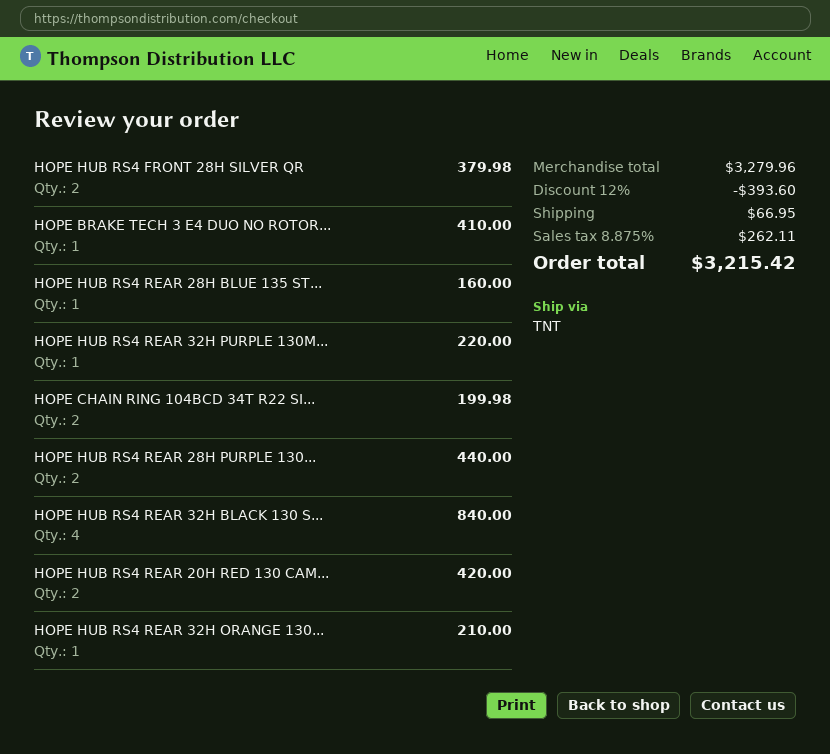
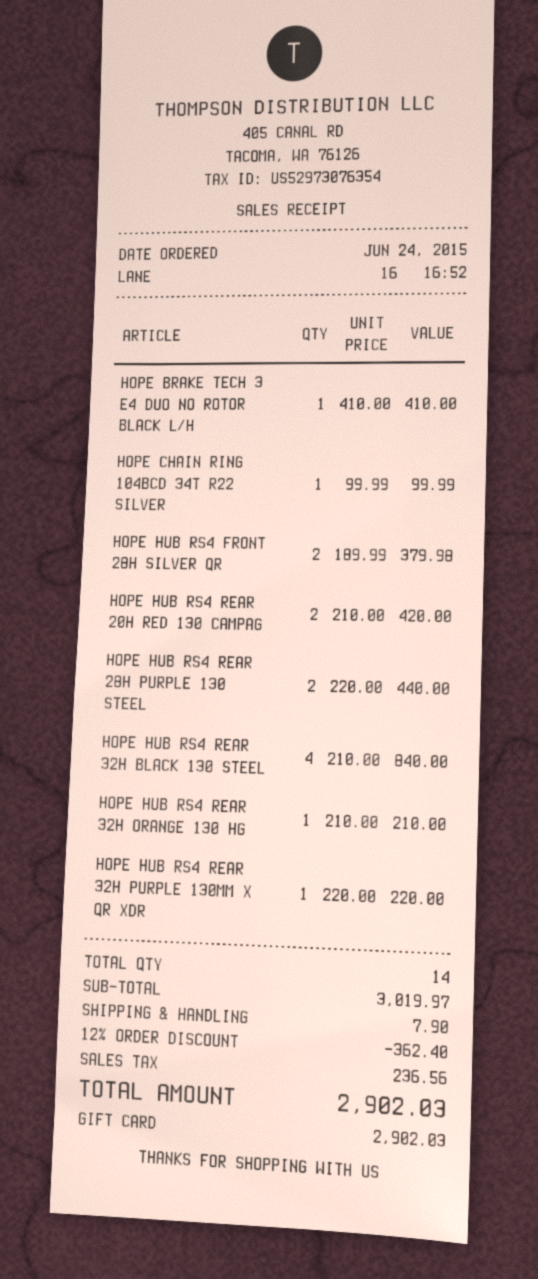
HOPE HUB RS4 REAR 28H BLUE 135 ST...: 1 for 160.00 -> none
HOPE CHAIN RING 104BCD 34T R22 SI...: 2 for 199.98 -> 1 for 99.99
subtotal: 3279.96 -> 3019.97
discount: 12% = 393.60 -> 12% = 362.40
shipping: 66.95 -> 7.90
tax: 262.11 -> 236.56
total: 3215.42 -> 2902.03

